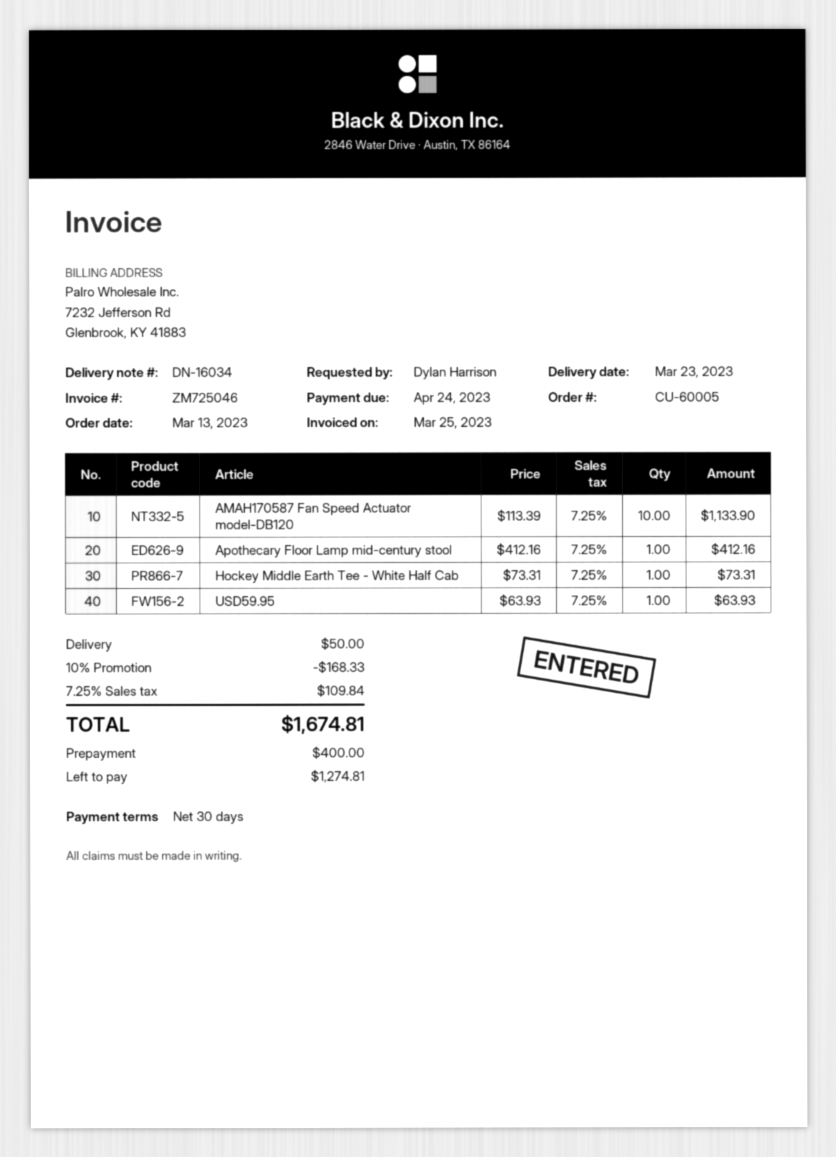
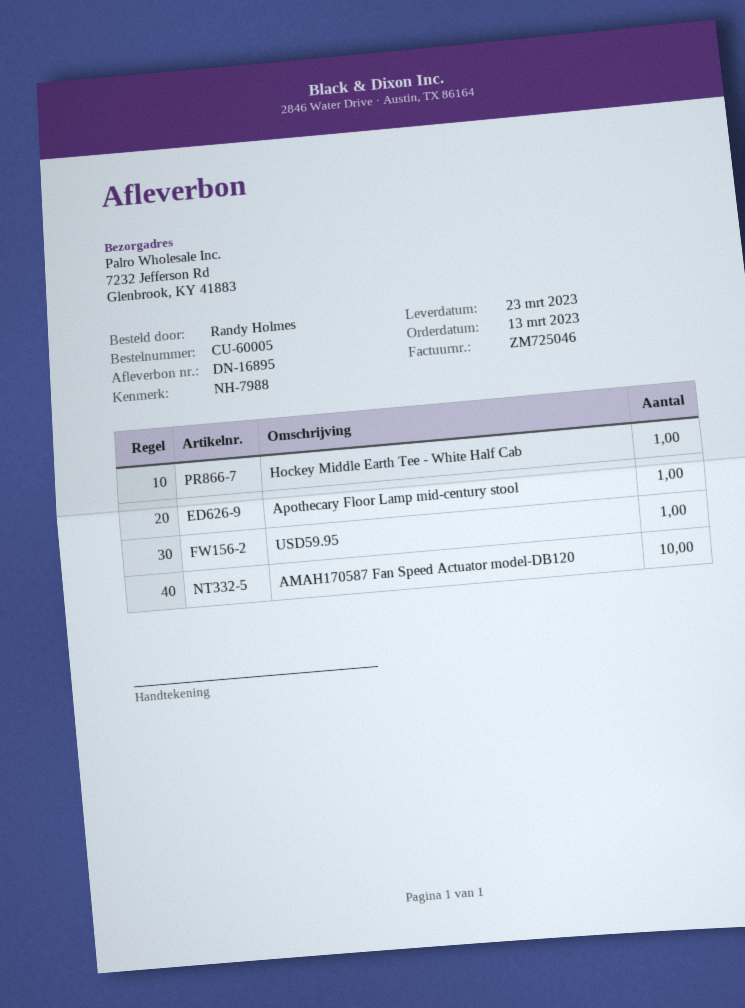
delivery note number: DN-16034 -> DN-16895
ordered by: Dylan Harrison -> Randy Holmes

